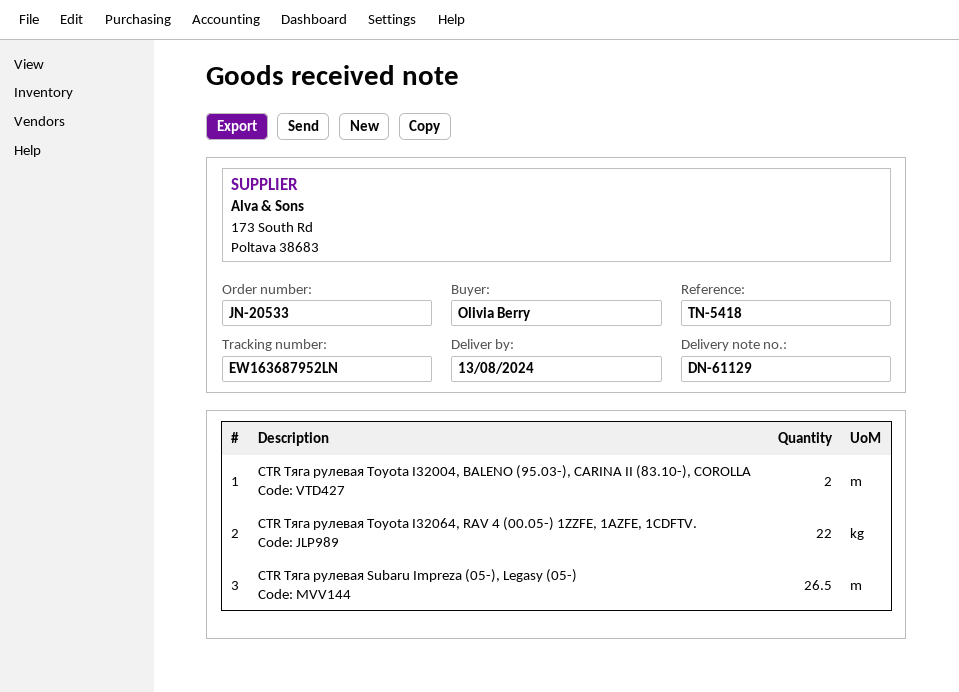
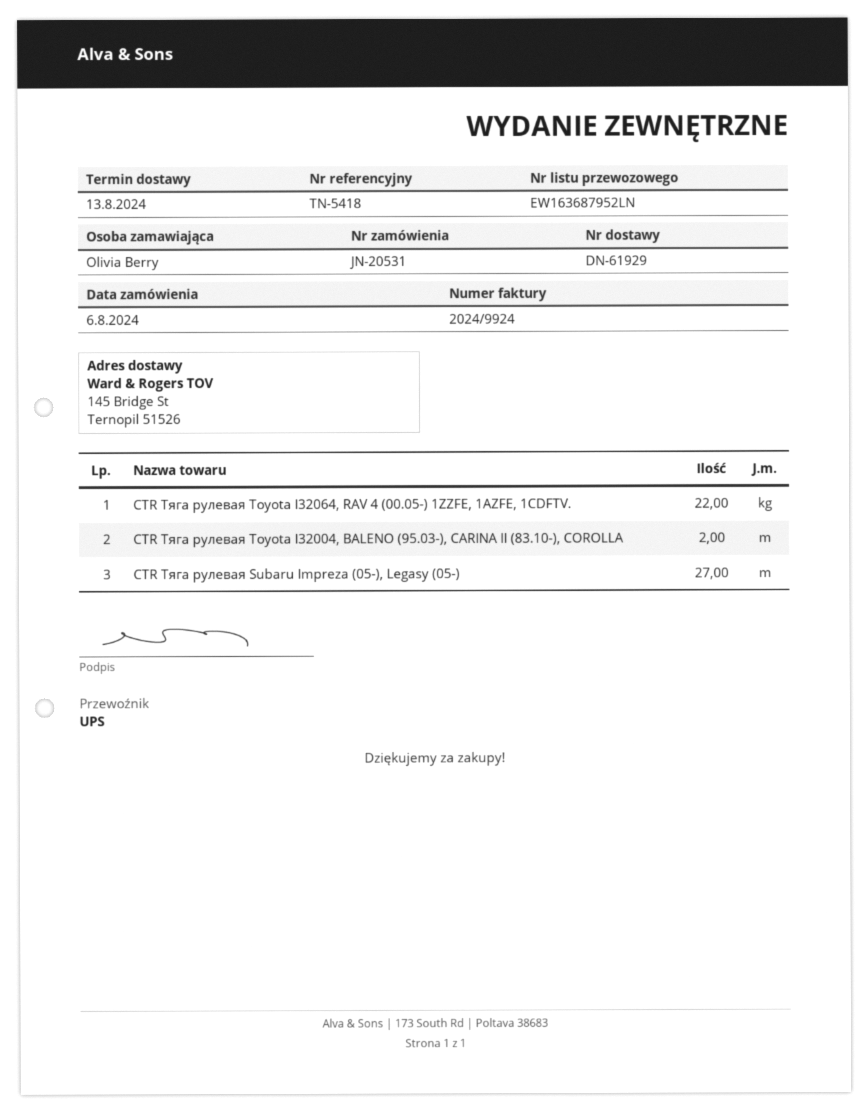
order number: JN-20533 -> JN-20531
delivery note number: DN-61129 -> DN-61929
CTR Тяга рулевая Subaru Impreza (05-), Legasy (05-): 26.5 -> 27

